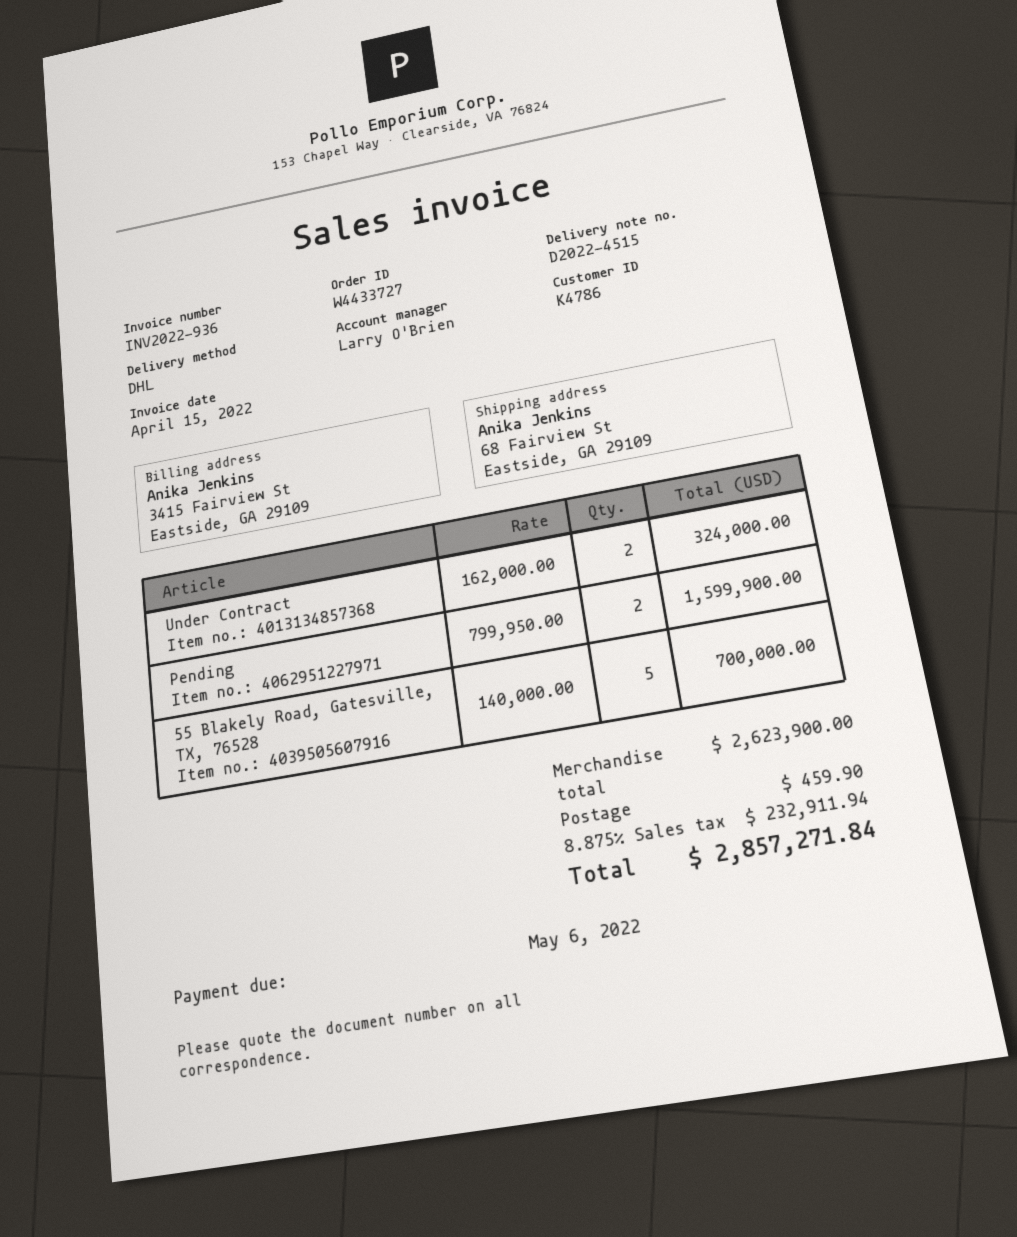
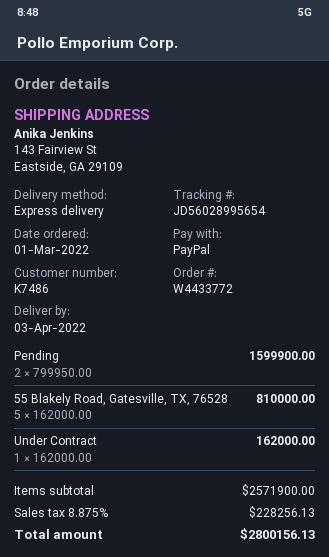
order number: W4433727 -> W4433772
customer number: K4786 -> K7486
shipping method: DHL -> express
ship to: 68 Fairview St, Eastside, GA 29109 -> 143 Fairview St, Eastside, GA 29109
Under Contract: 2 x 162000.00 = 324000.00 -> 1 x 162000.00 = 162000.00
55 Blakely Road, Gatesville, TX, 76528: 5 x 140000.00 = 700000.00 -> 5 x 162000.00 = 810000.00
subtotal: 2623900.00 -> 2571900.00
shipping: 459.90 -> none
tax: 8.875% = 232911.94 -> 8.875% = 228256.13
total: 2857271.84 -> 2800156.13

